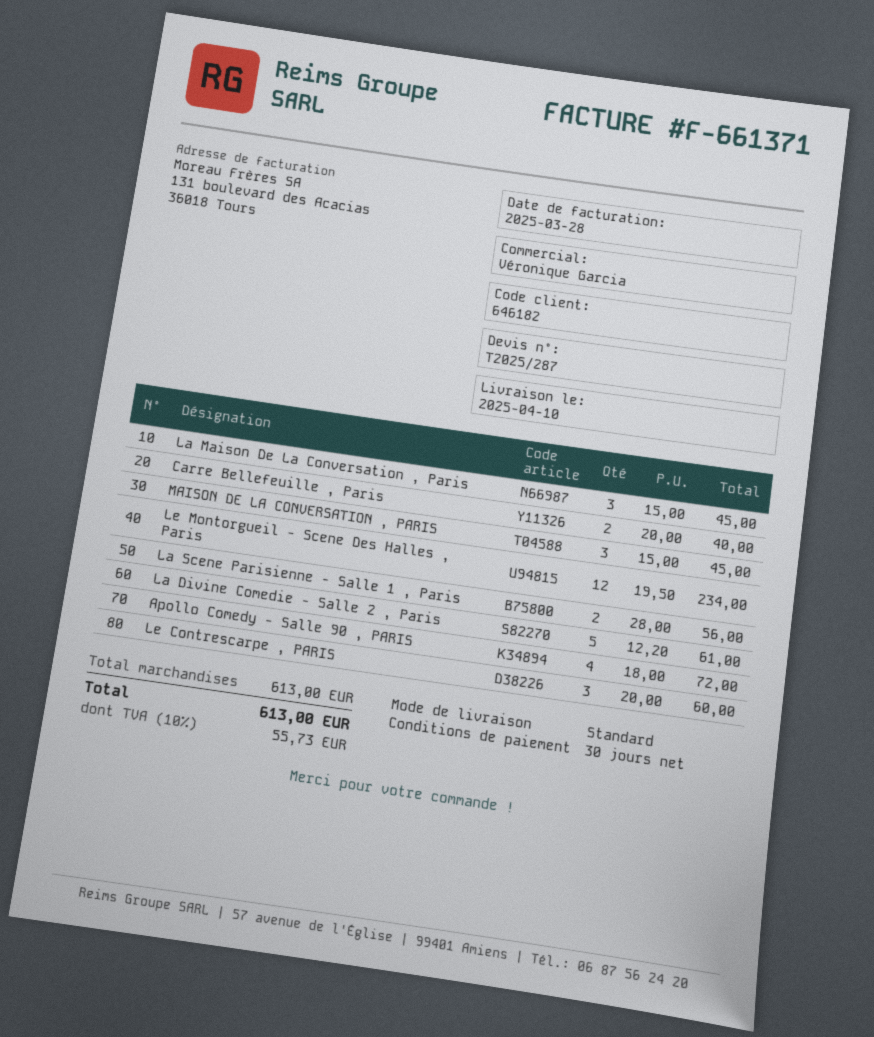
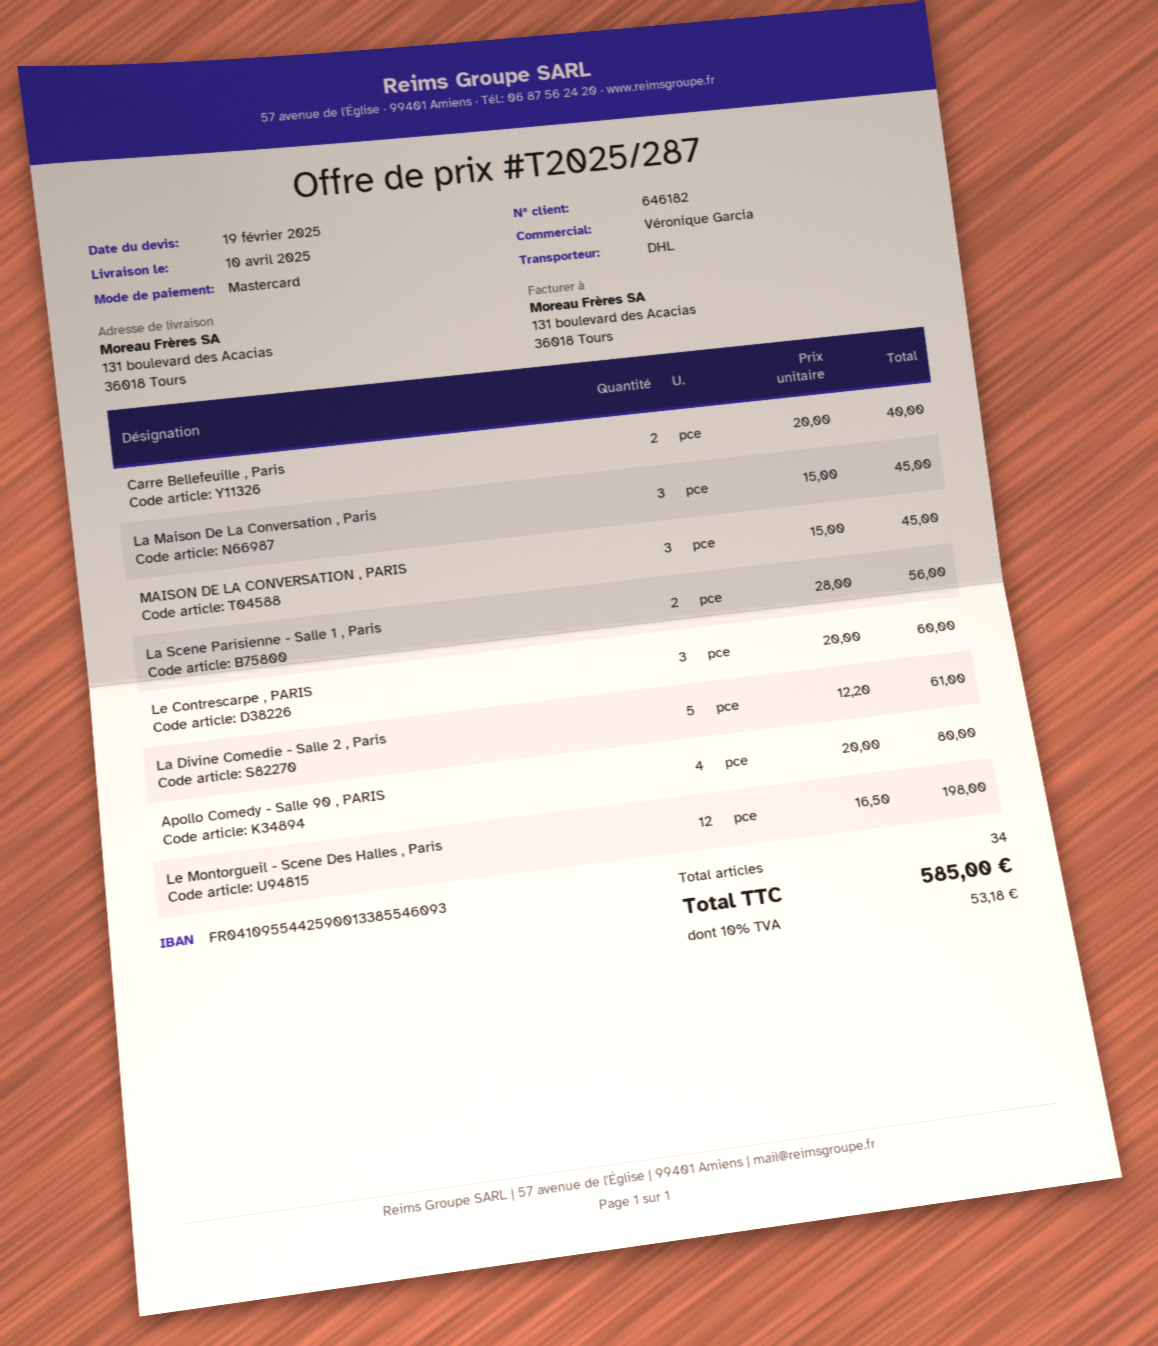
shipping method: standard -> DHL
Le Montorgueil - Scene Des Halles , Paris: 12 x 19.50 = 234.00 -> 12 x 16.50 = 198.00
Apollo Comedy - Salle 90 , PARIS: 4 x 18.00 = 72.00 -> 4 x 20.00 = 80.00
tax: 10% = 55.73 -> 10% = 53.18
total: 613.00 -> 585.00

